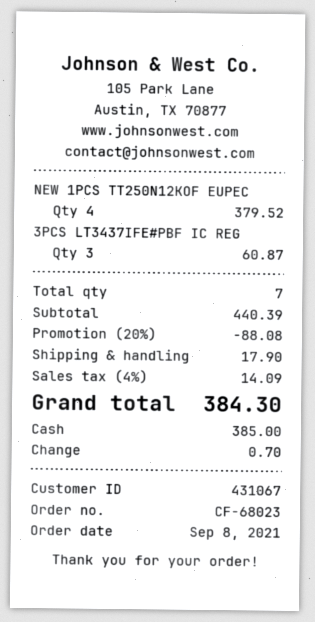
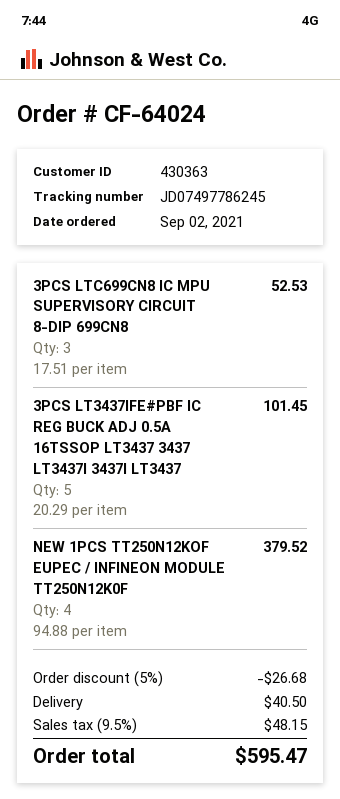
order number: CF-68023 -> CF-64024
order date: 2021-09-08 -> 2021-09-02
customer number: 431067 -> 430363
3PCS LT3437IFE#PBF IC REG: 3 for 60.87 -> 5 for 101.45
3PCS LTC699CN8 IC MPU SUPERVISORY CIRCUIT 8-DIP 699CN8: none -> 3 for 52.53
discount: 20% = 88.08 -> 5% = 26.68
shipping: 17.90 -> 40.50
tax: 4% = 14.09 -> 9.5% = 48.15
total: 384.30 -> 595.47

